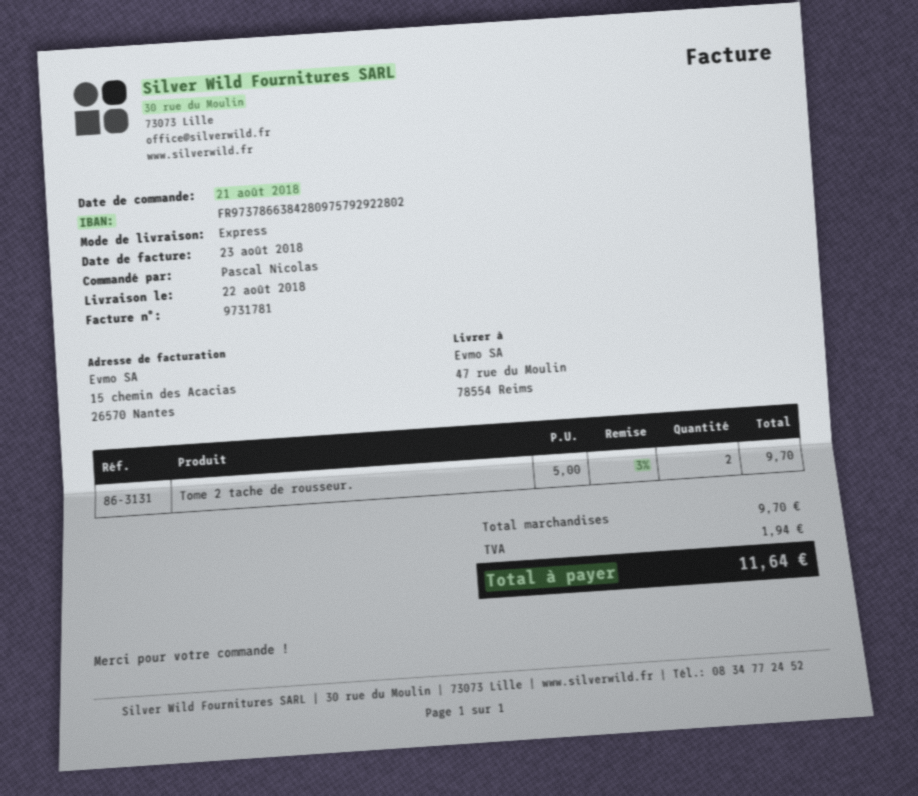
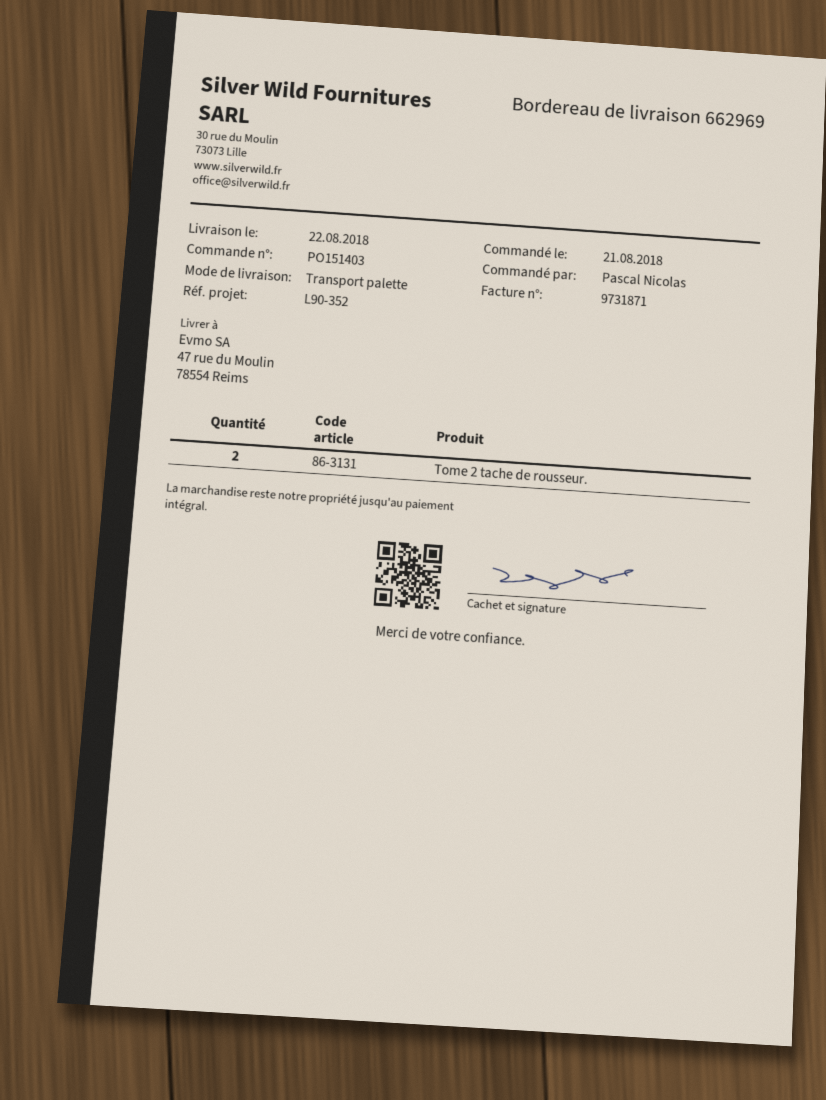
invoice number: 9731781 -> 9731871
shipping method: express -> pallet freight

